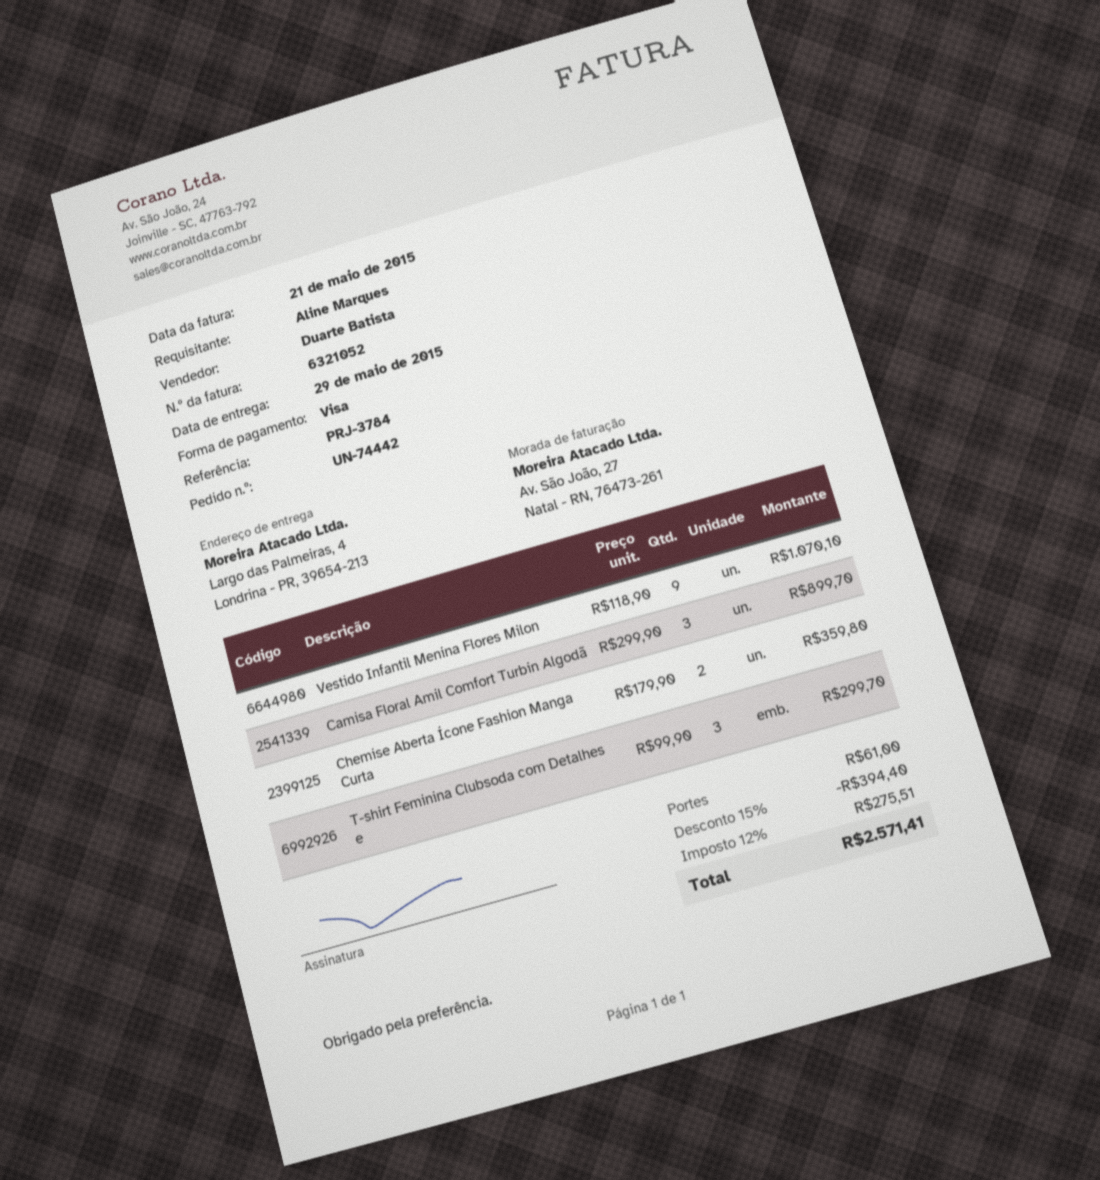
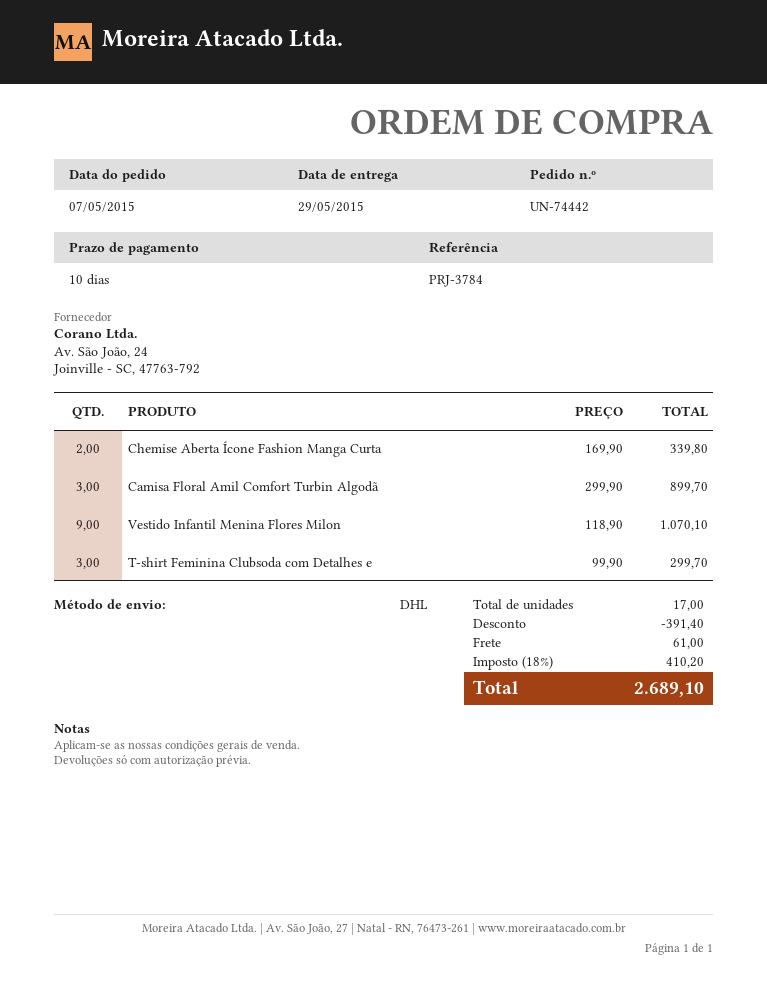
Chemise Aberta Ícone Fashion Manga Curta: 2 x 179.90 = 359.80 -> 2 x 169.90 = 339.80
discount: 394.40 -> 391.40
tax: 12% = 275.51 -> 18% = 410.20
total: 2571.41 -> 2689.10

